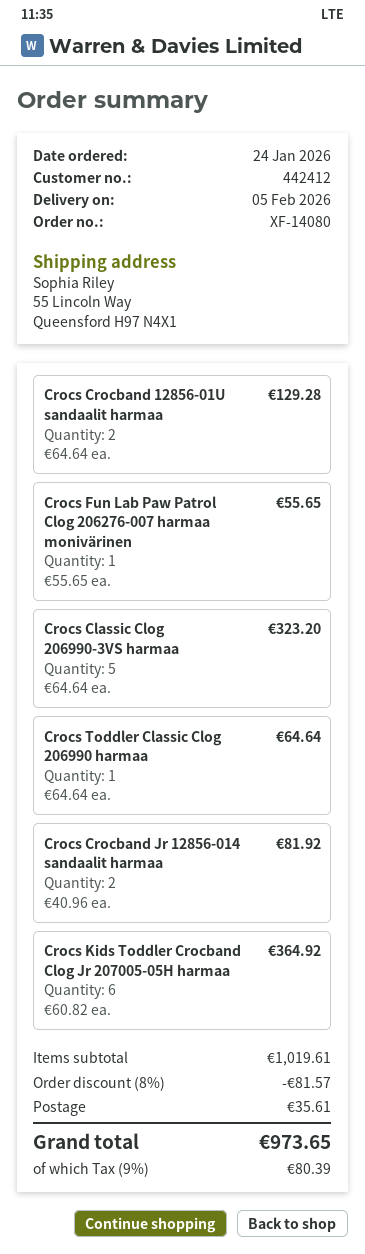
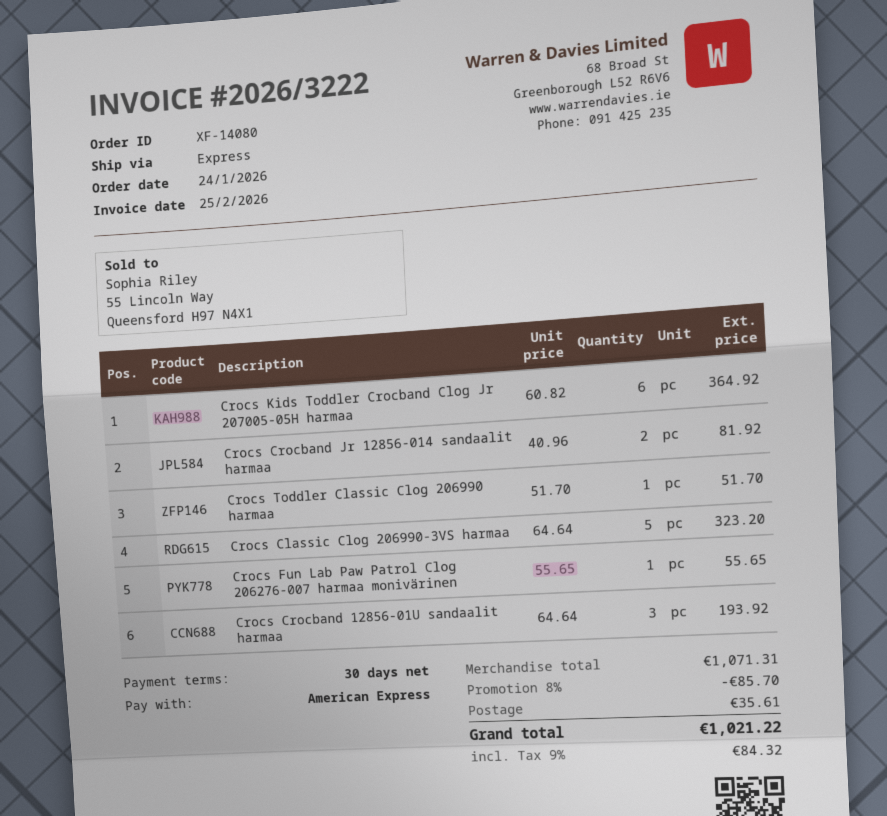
Crocs Crocband 12856-01U sandaalit harmaa: 2 x 64.64 = 129.28 -> 3 x 64.64 = 193.92
Crocs Toddler Classic Clog 206990 harmaa: 1 x 64.64 = 64.64 -> 1 x 51.70 = 51.70
subtotal: 1019.61 -> 1071.31
discount: 8% = 81.57 -> 8% = 85.70
tax: 9% = 80.39 -> 9% = 84.32
total: 973.65 -> 1021.22

